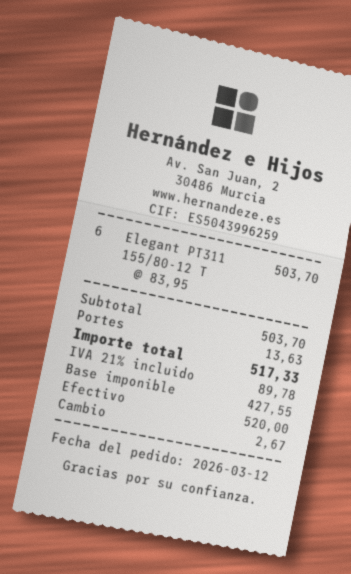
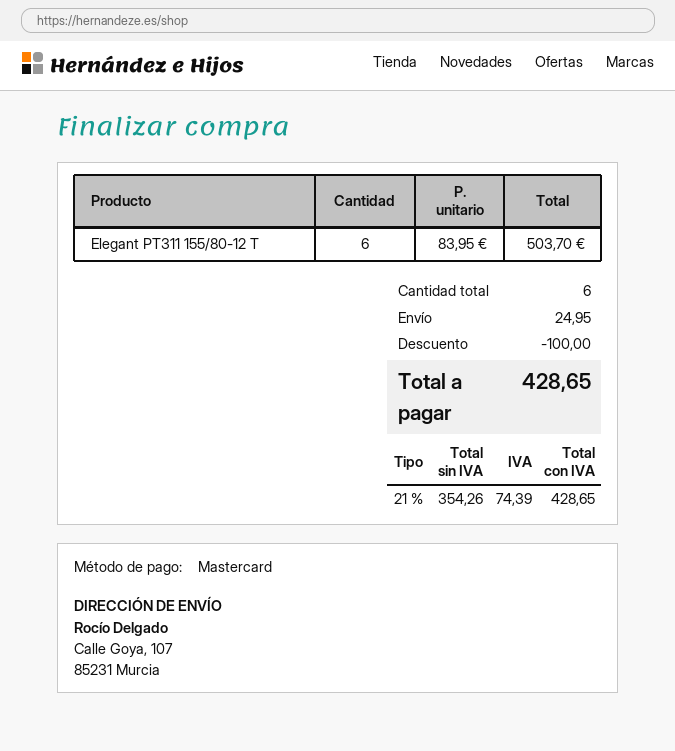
payment method: cash -> Mastercard
discount: none -> 100.00
shipping: 13.63 -> 24.95
net: 427.55 -> 354.26
tax: 21% = 89.78 -> 21% = 74.39
total: 517.33 -> 428.65

